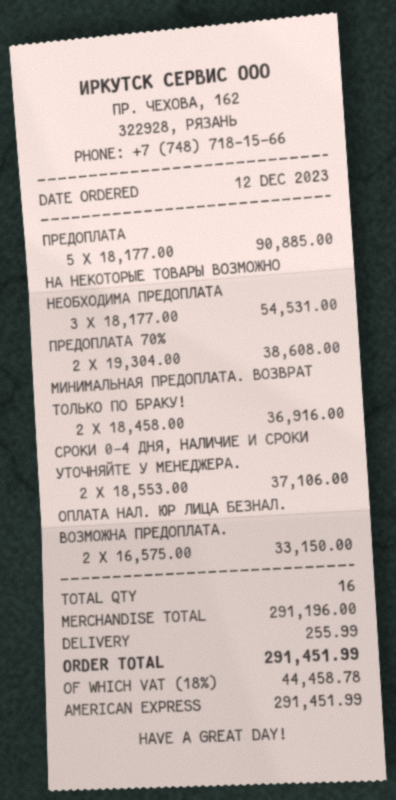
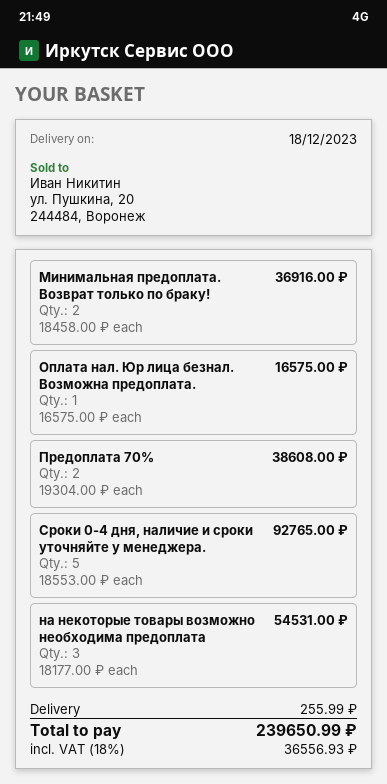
ПРЕДОПЛАТА: 5 x 18177.00 = 90885.00 -> none
СРОКИ 0-4 ДНЯ, НАЛИЧИЕ И СРОКИ УТОЧНЯЙТЕ У МЕНЕДЖЕРА.: 2 x 18553.00 = 37106.00 -> 5 x 18553.00 = 92765.00
ОПЛАТА НАЛ. ЮР ЛИЦА БЕЗНАЛ. ВОЗМОЖНА ПРЕДОПЛАТА.: 2 x 16575.00 = 33150.00 -> 1 x 16575.00 = 16575.00
tax: 18% = 44458.78 -> 18% = 36556.93
total: 291451.99 -> 239650.99

